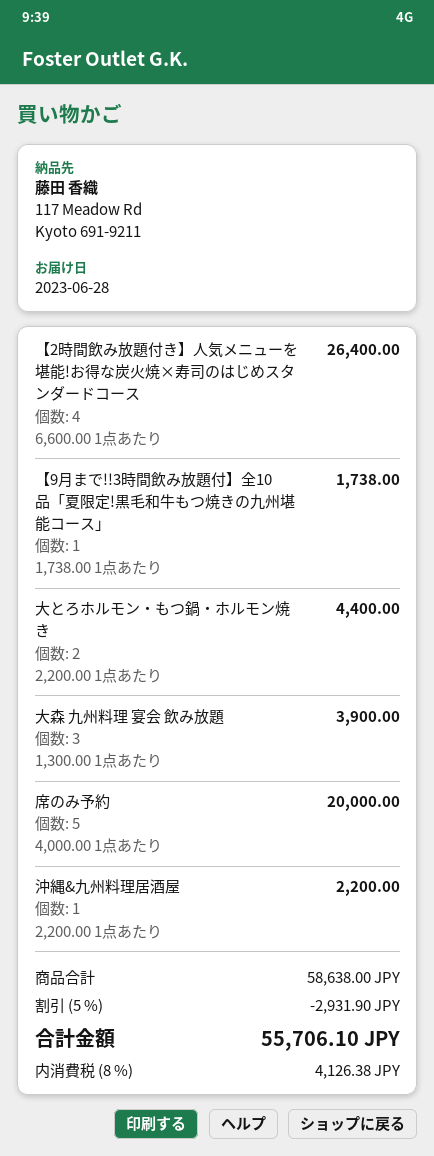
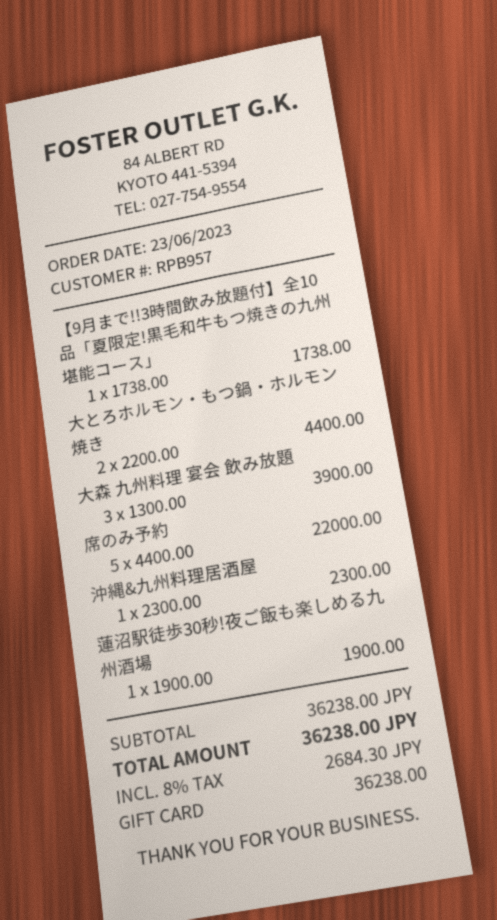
【2時間飲み放題付き】人気メニューを堪能!お得な炭火焼×寿司のはじめスタンダードコース: 4 x 6600.00 = 26400.00 -> none
席のみ予約: 5 x 4000.00 = 20000.00 -> 5 x 4400.00 = 22000.00
沖縄&九州料理居酒屋: 1 x 2200.00 = 2200.00 -> 1 x 2300.00 = 2300.00
蓮沼駅徒歩30秒!夜ご飯も楽しめる九州酒場: none -> 1 x 1900.00 = 1900.00
subtotal: 58638.00 -> 36238.00
discount: 5% = 2931.90 -> none
tax: 8% = 4126.38 -> 8% = 2684.30
total: 55706.10 -> 36238.00

